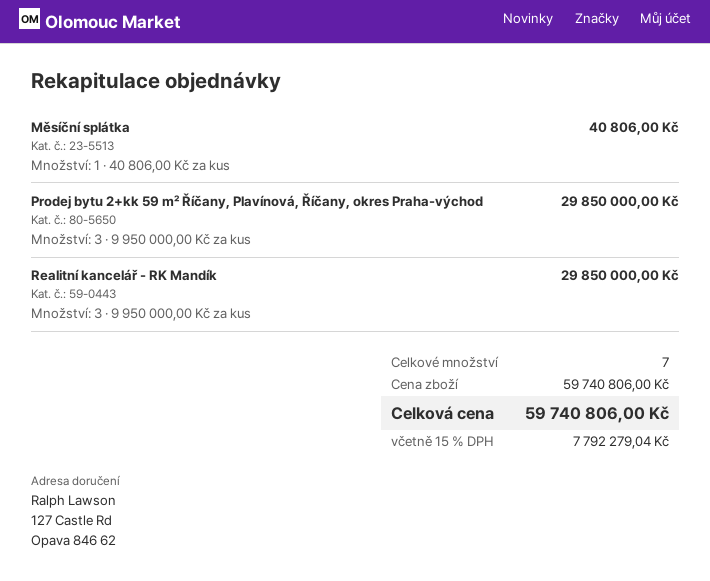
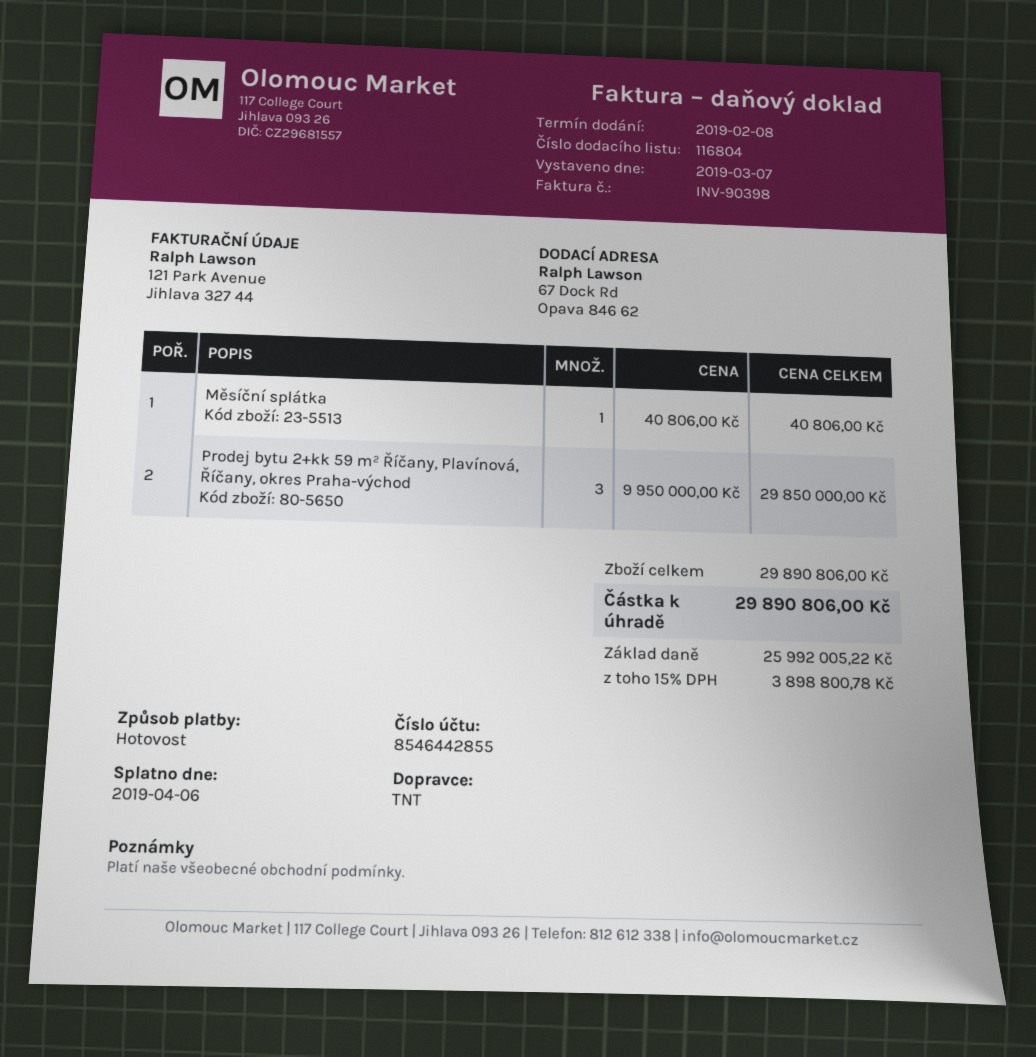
ship to: 127 Castle Rd, Opava 846 62 -> 67 Dock Rd, Opava 846 62
Realitní kancelář - RK Mandík: 3 x 9950000.00 = 29850000.00 -> none
subtotal: 59740806.00 -> 29890806.00
tax: 15% = 7792279.04 -> 15% = 3898800.78
total: 59740806.00 -> 29890806.00

